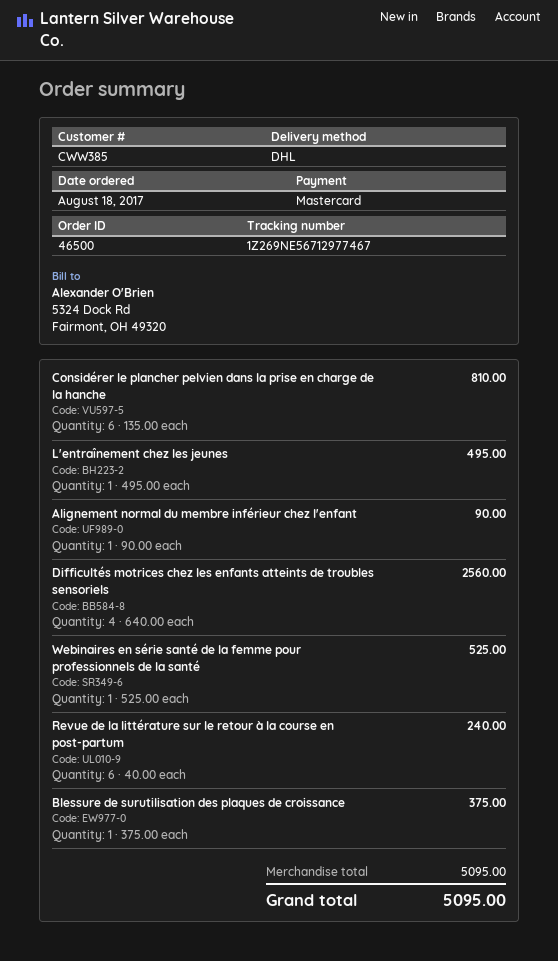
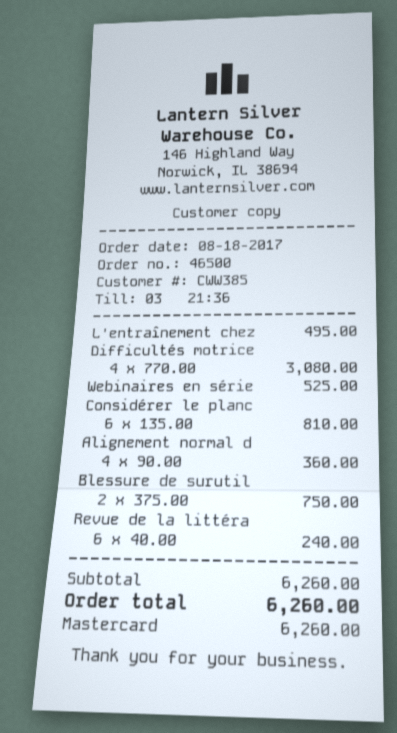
Alignement normal du membre inférieur chez l'enfant: 1 x 90.00 = 90.00 -> 4 x 90.00 = 360.00
Difficultés motrices chez les enfants atteints de troubles sensoriels: 4 x 640.00 = 2560.00 -> 4 x 770.00 = 3080.00
Blessure de surutilisation des plaques de croissance: 1 x 375.00 = 375.00 -> 2 x 375.00 = 750.00
subtotal: 5095.00 -> 6260.00
total: 5095.00 -> 6260.00

